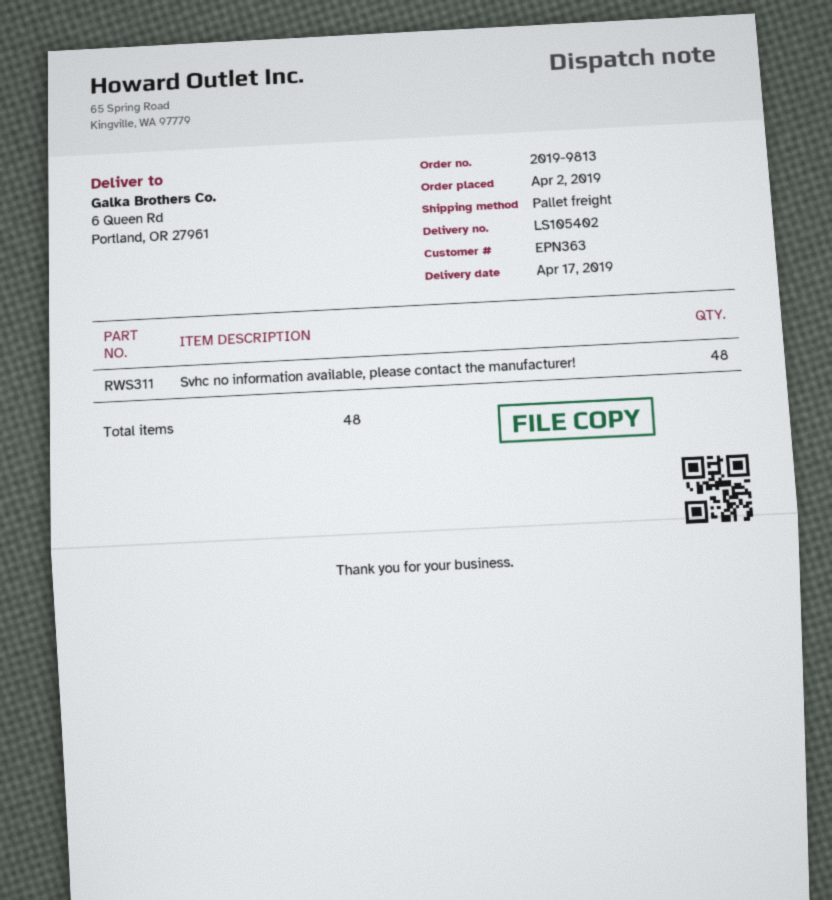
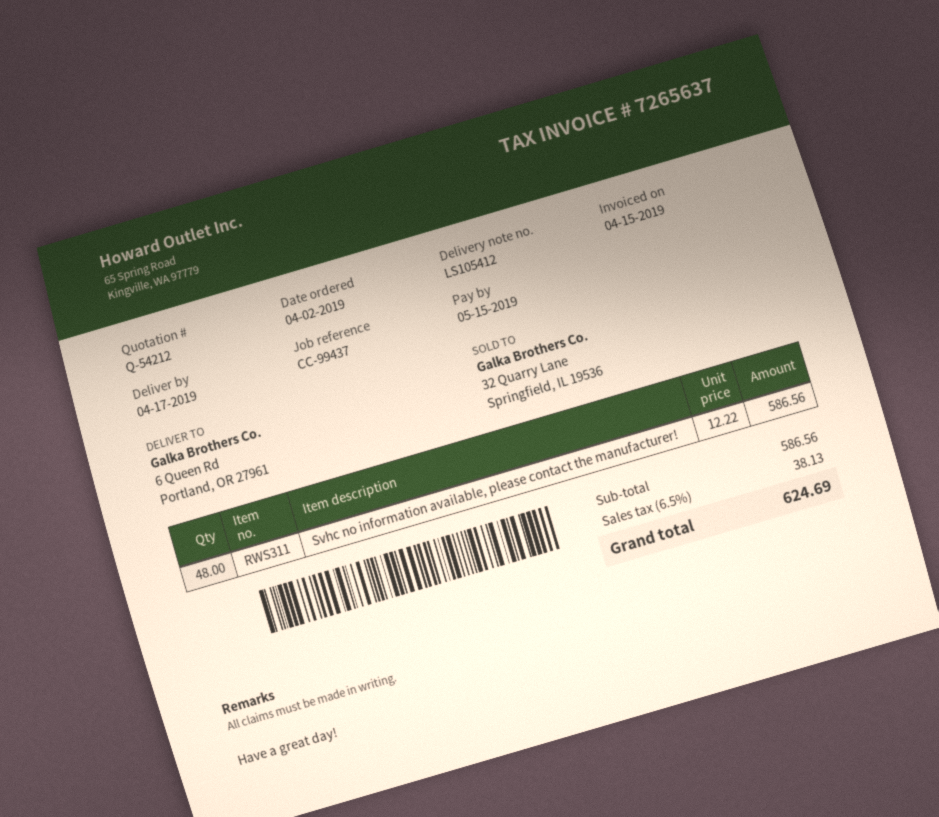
delivery note number: LS105402 -> LS105412

